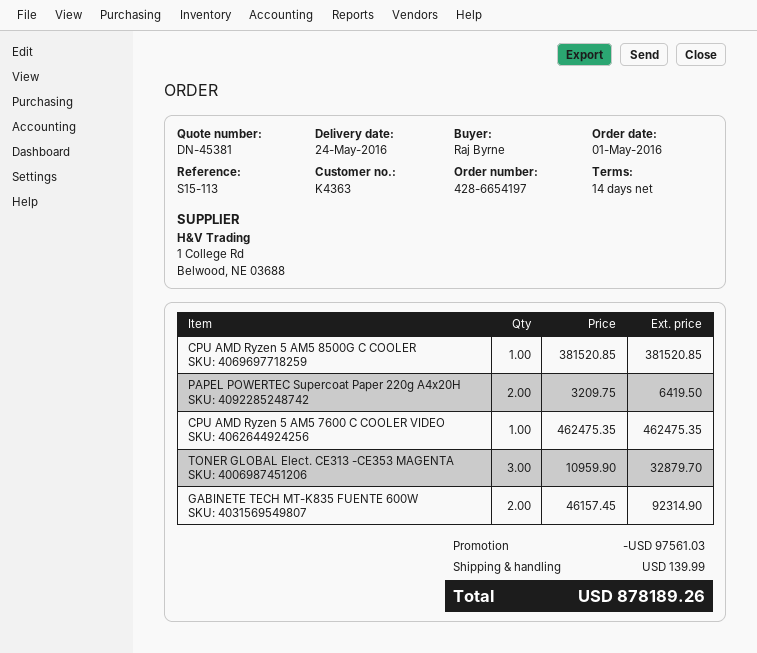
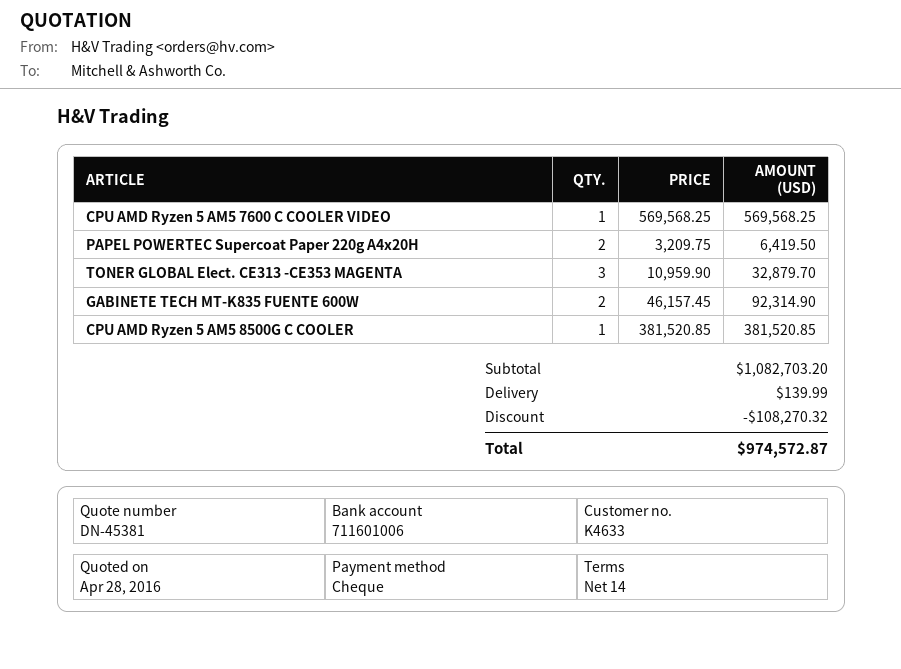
customer number: K4363 -> K4633
CPU AMD Ryzen 5 AM5 7600 C COOLER VIDEO: 1 x 462475.35 = 462475.35 -> 1 x 569568.25 = 569568.25
discount: 97561.03 -> 108270.32
total: 878189.26 -> 974572.87

